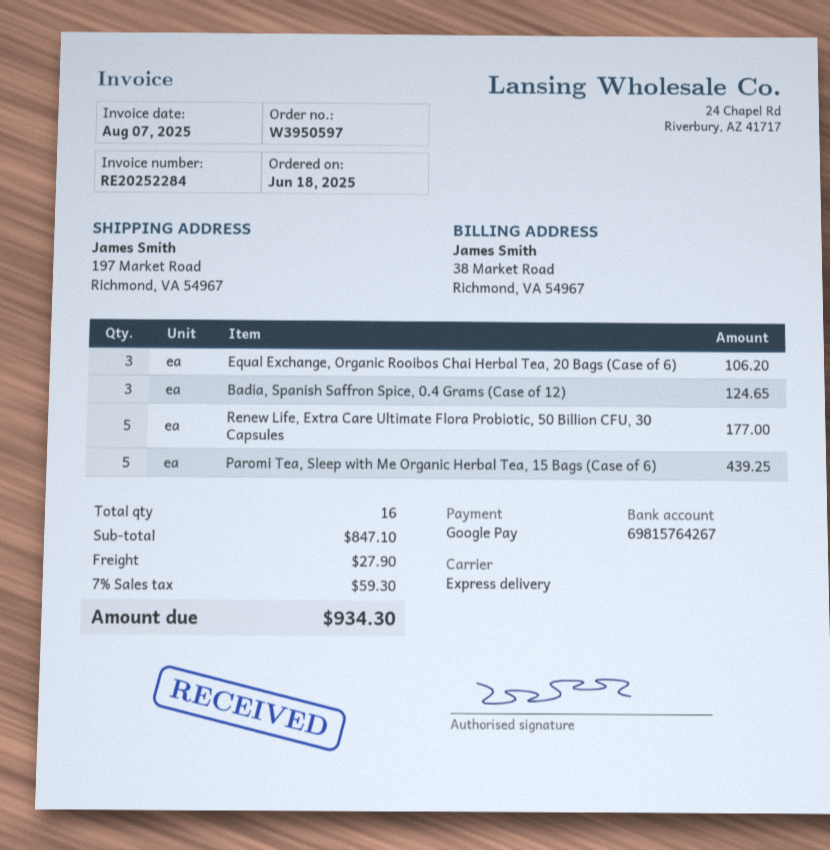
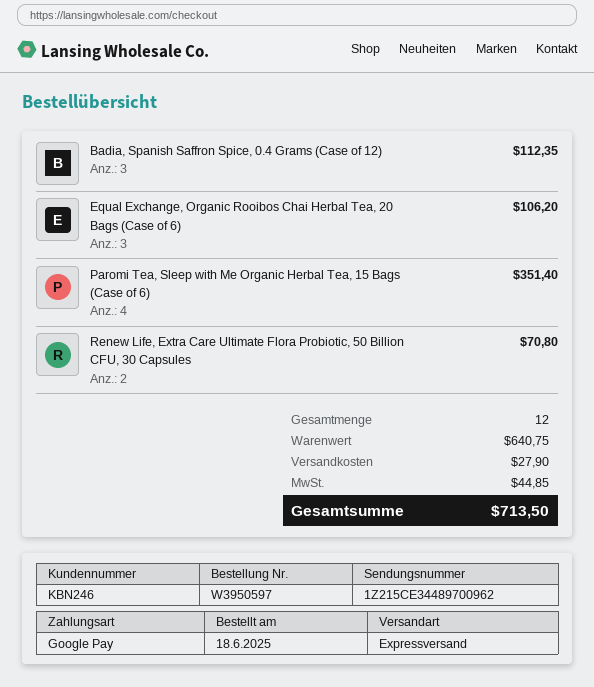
Badia, Spanish Saffron Spice, 0.4 Grams (Case of 12): 3 for 124.65 -> 3 for 112.35
Renew Life, Extra Care Ultimate Flora Probiotic, 50 Billion CFU, 30 Capsules: 5 for 177.00 -> 2 for 70.80
Paromi Tea, Sleep with Me Organic Herbal Tea, 15 Bags (Case of 6): 5 for 439.25 -> 4 for 351.40
total quantity: 16 -> 12
subtotal: 847.10 -> 640.75
tax: 59.30 -> 44.85
total: 934.30 -> 713.50

